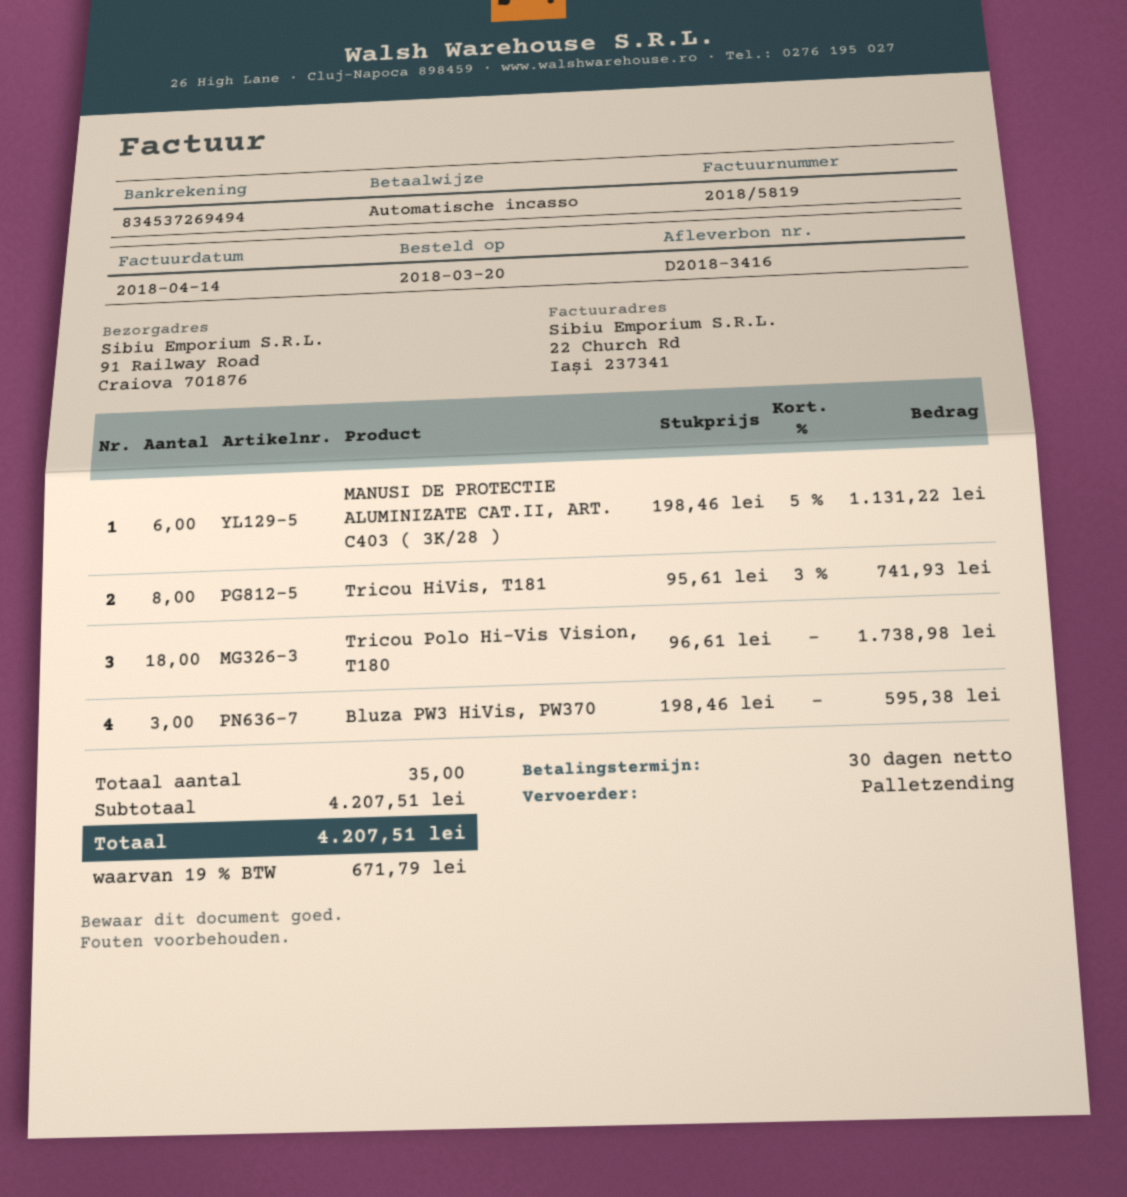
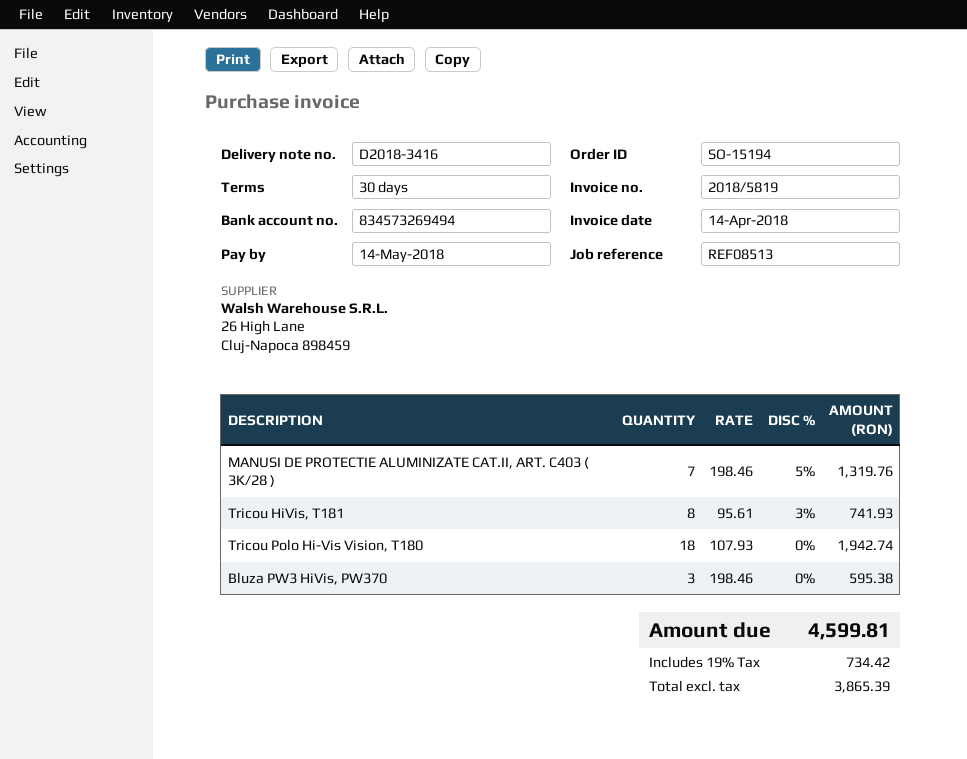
bank account: 834537269494 -> 834573269494
MANUSI DE PROTECTIE ALUMINIZATE CAT.II, ART. C403 ( 3K/28 ): 6 x 198.46 - 5% = 1131.22 -> 7 x 198.46 - 5% = 1319.76
Tricou Polo Hi-Vis Vision, T180: 18 x 96.61 = 1738.98 -> 18 x 107.93 = 1942.74
tax: 19% = 671.79 -> 19% = 734.42
total: 4207.51 -> 4599.81

